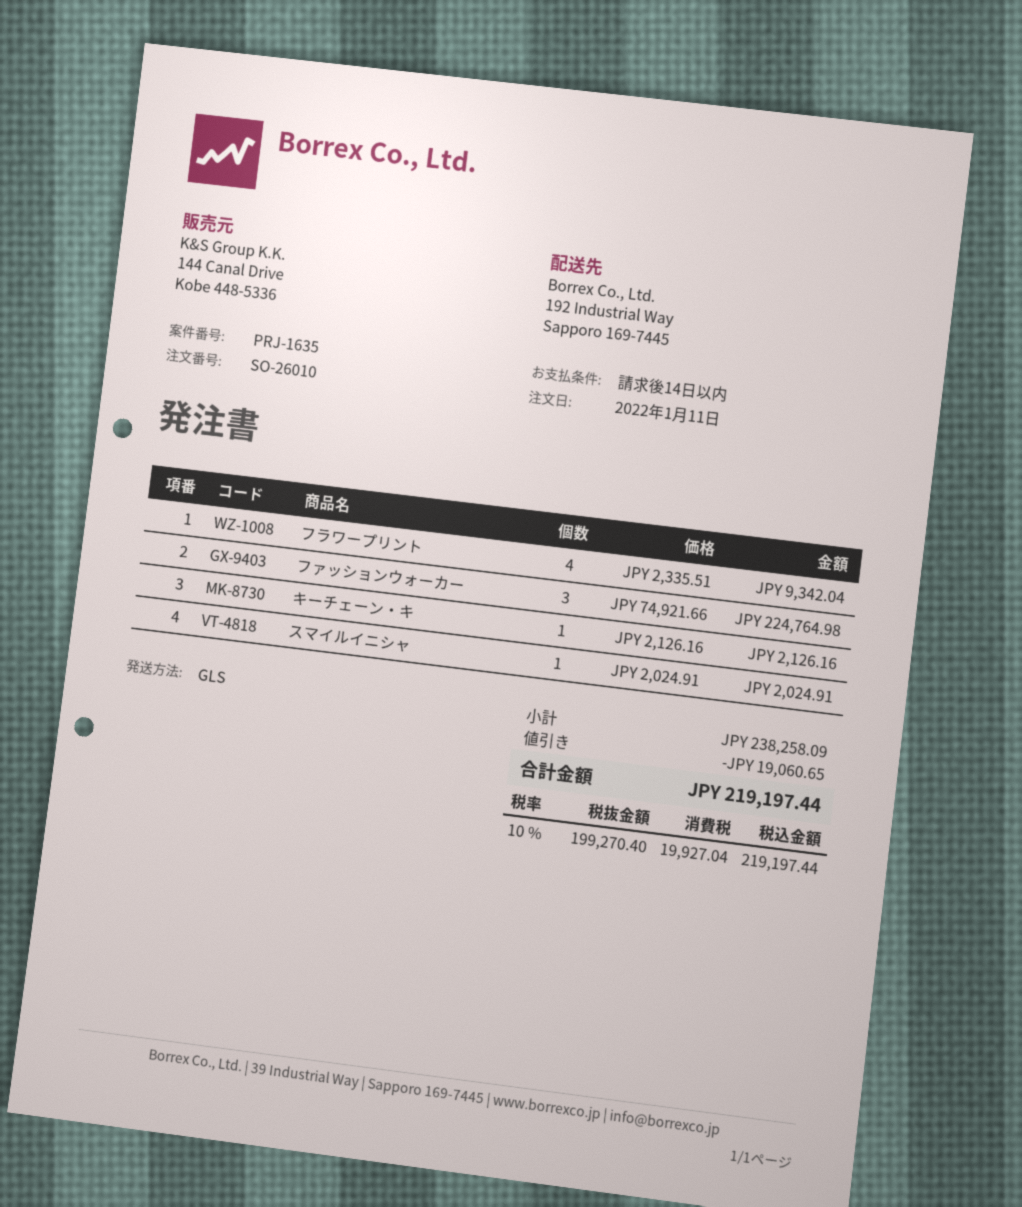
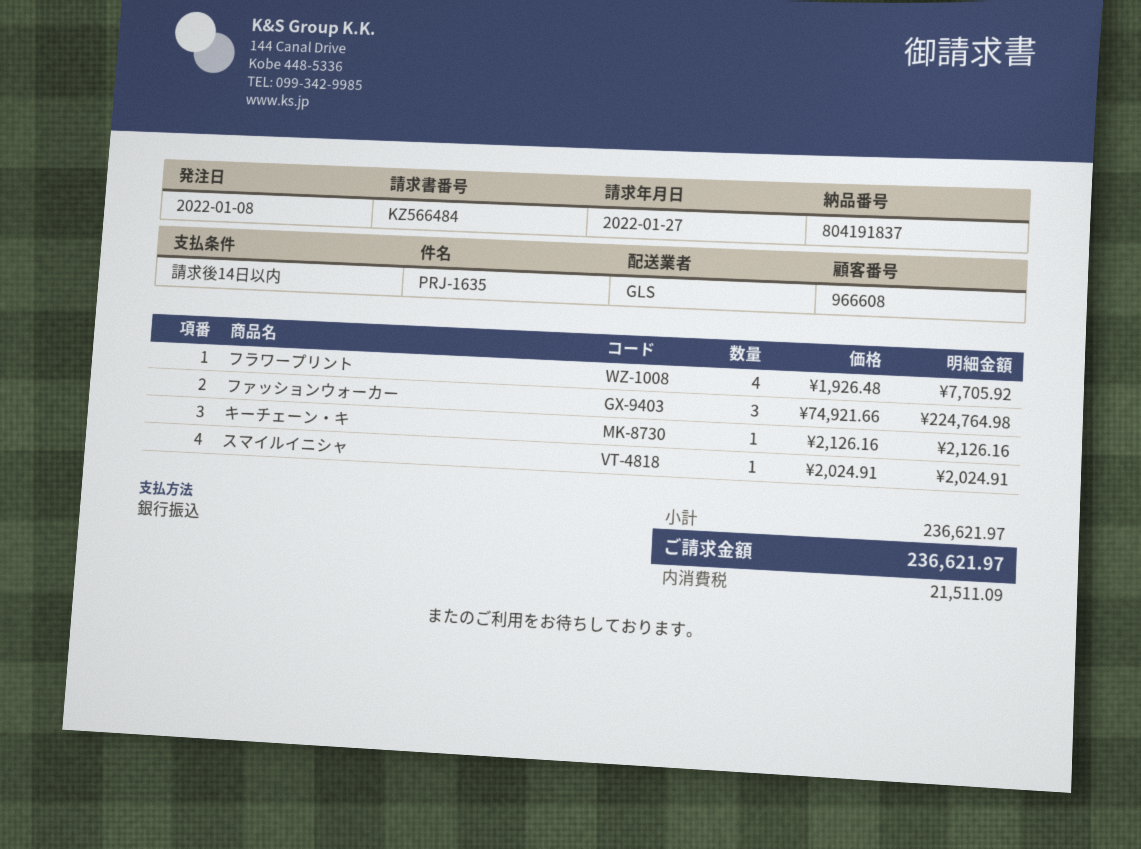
order date: 2022-01-11 -> 2022-01-08
フラワープリント: 4 x 2335.51 = 9342.04 -> 4 x 1926.48 = 7705.92
subtotal: 238258.09 -> 236621.97
discount: 19060.65 -> none
tax: 19927.04 -> 21511.09
total: 219197.44 -> 236621.97

